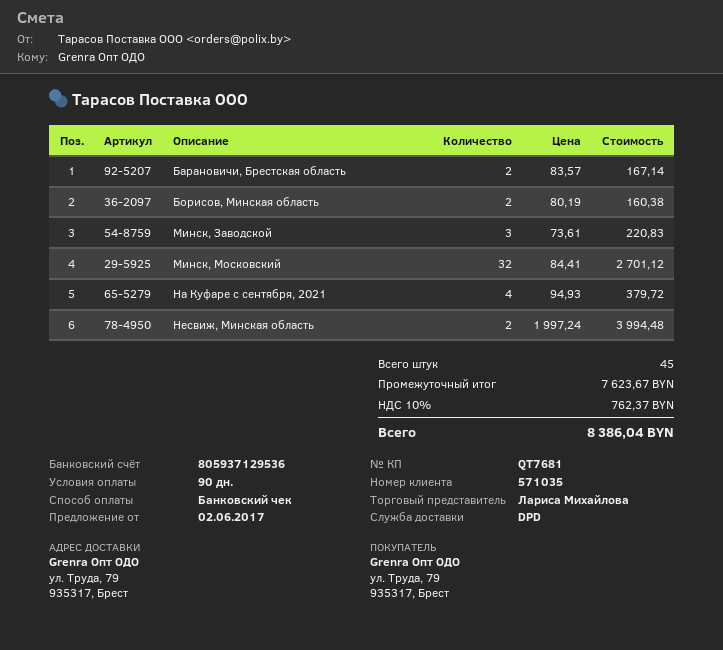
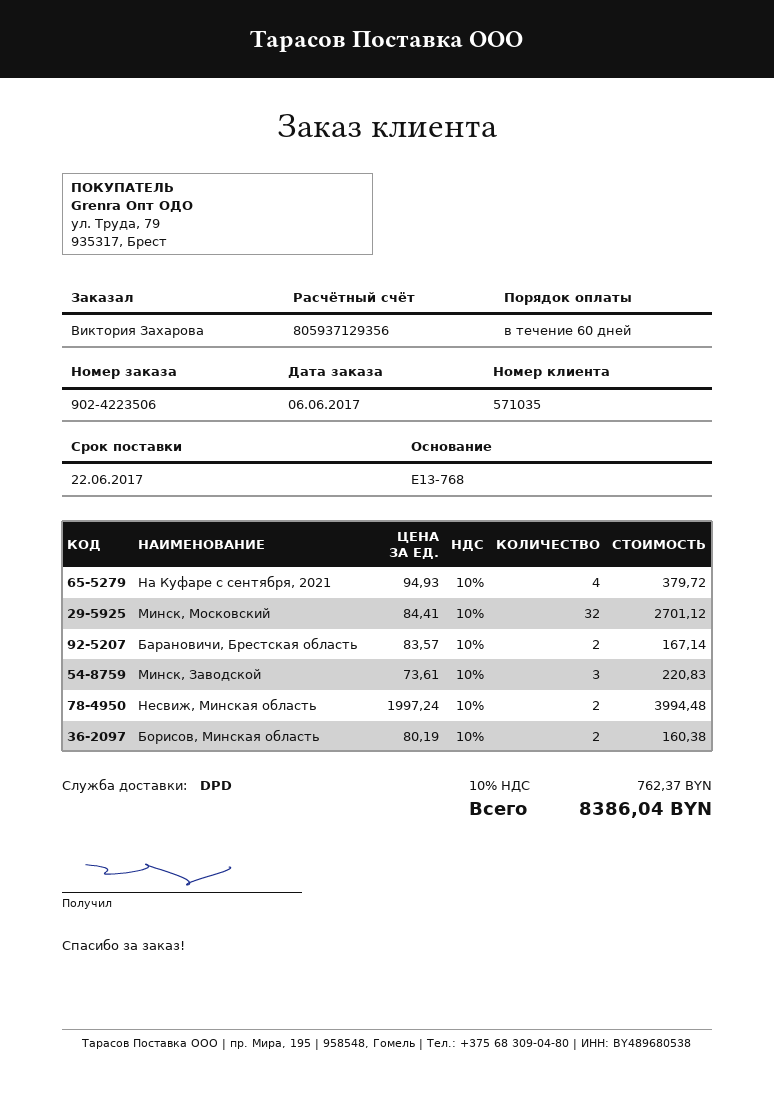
payment terms: 90 days -> 60 days
bank account: 805937129536 -> 805937129356

